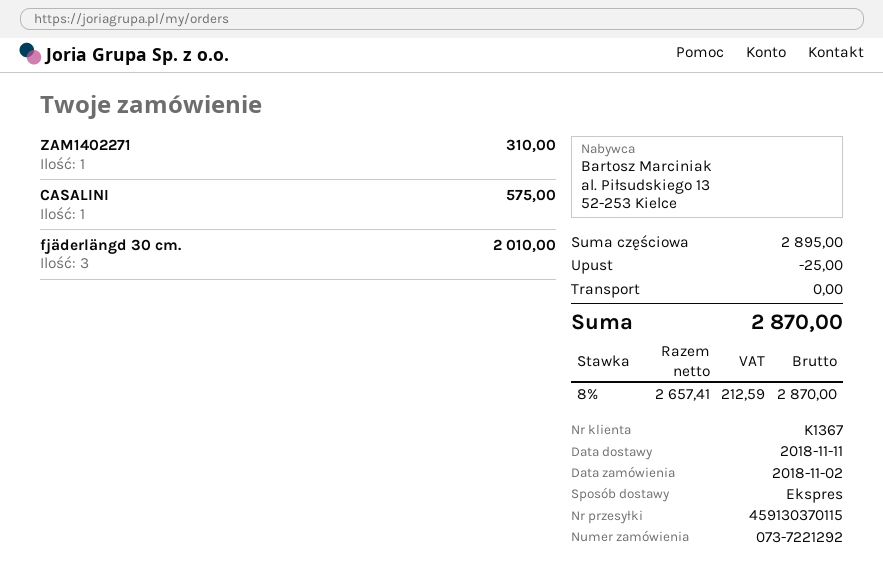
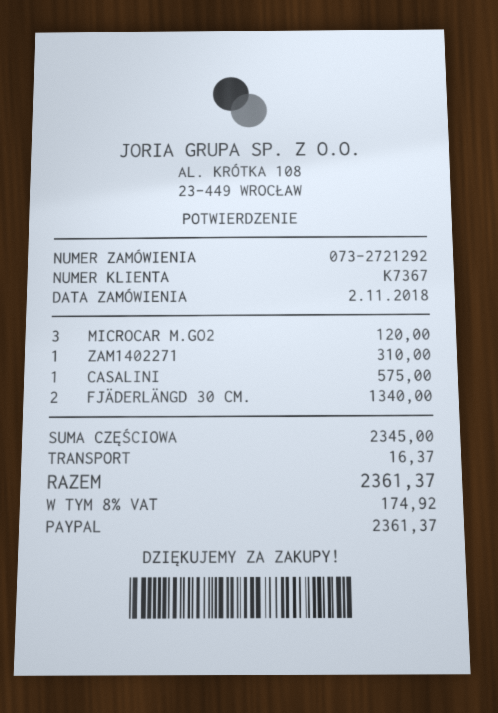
order number: 073-7221292 -> 073-2721292
customer number: K1367 -> K7367
fjäderlängd 30 cm.: 3 for 2010.00 -> 2 for 1340.00
MICROCAR M.GO2: none -> 3 for 120.00
subtotal: 2895.00 -> 2345.00
discount: 25.00 -> none
shipping: 0.00 -> 16.37
tax: 8% = 212.59 -> 8% = 174.92
total: 2870.00 -> 2361.37

